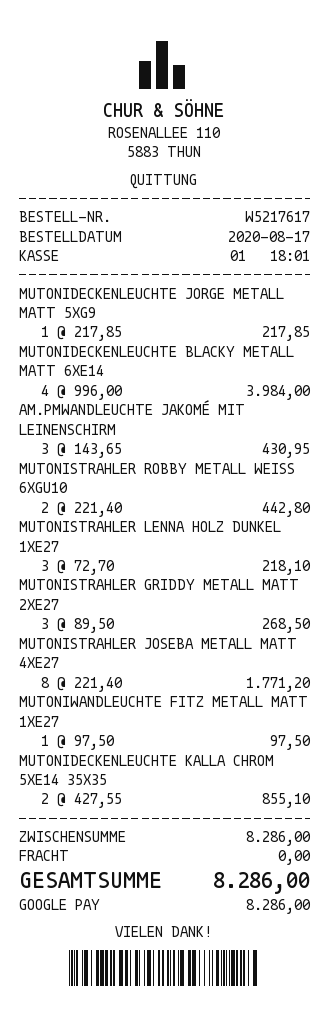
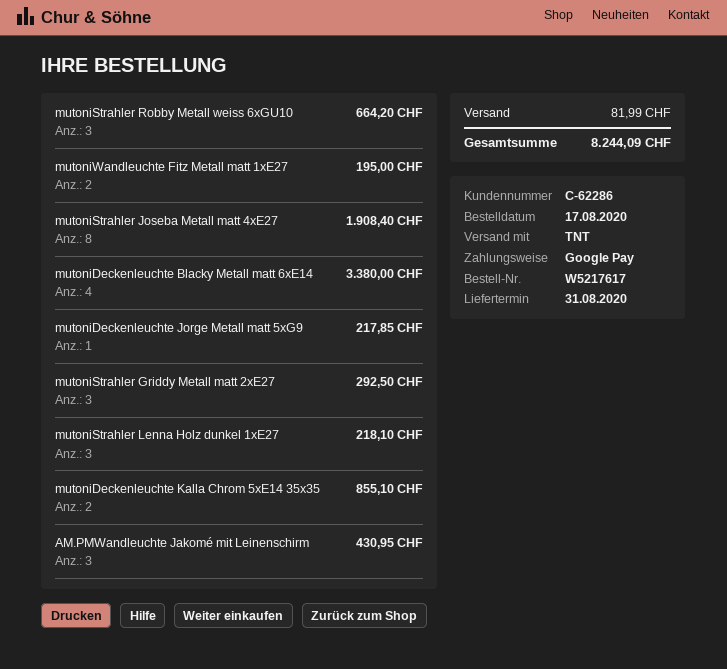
MUTONIDECKENLEUCHTE BLACKY METALL MATT 6XE14: 4 for 3984.00 -> 4 for 3380.00
MUTONISTRAHLER ROBBY METALL WEISS 6XGU10: 2 for 442.80 -> 3 for 664.20
MUTONISTRAHLER GRIDDY METALL MATT 2XE27: 3 for 268.50 -> 3 for 292.50
MUTONISTRAHLER JOSEBA METALL MATT 4XE27: 8 for 1771.20 -> 8 for 1908.40
MUTONIWANDLEUCHTE FITZ METALL MATT 1XE27: 1 for 97.50 -> 2 for 195.00
shipping: 0.00 -> 81.99
total: 8286.00 -> 8244.09

